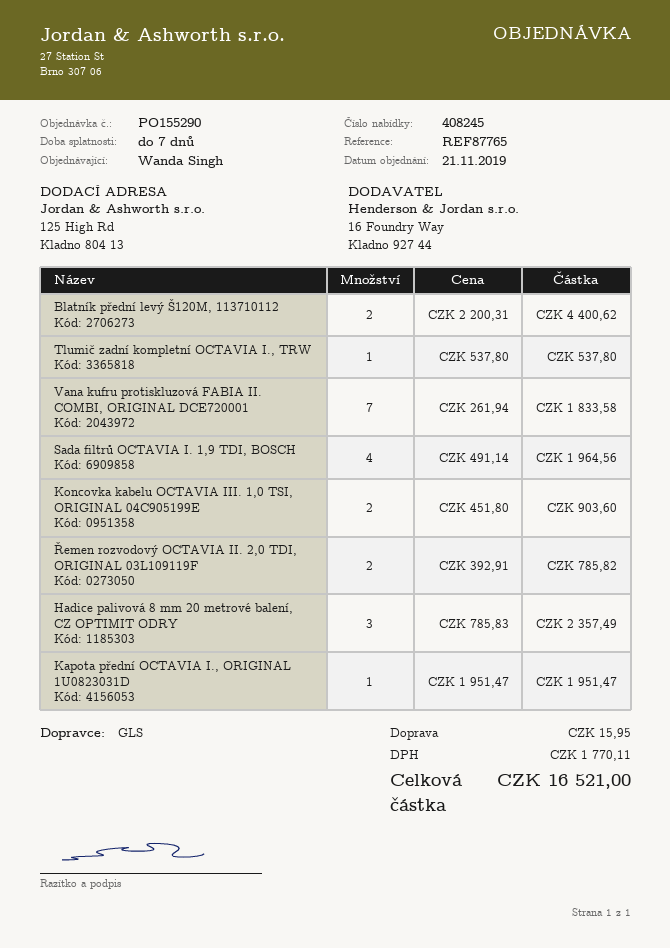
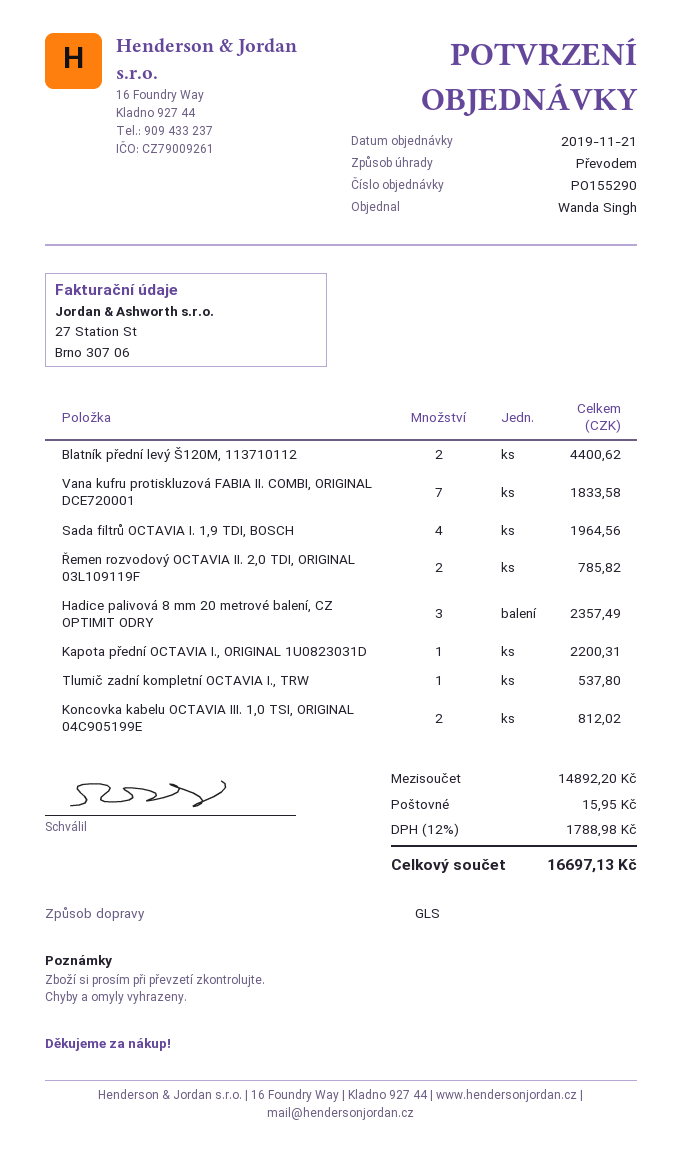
Koncovka kabelu OCTAVIA III. 1,0 TSI, ORIGINAL 04C905199E: 2 for 903.60 -> 2 for 812.02
Kapota přední OCTAVIA I., ORIGINAL 1U0823031D: 1 for 1951.47 -> 1 for 2200.31
tax: 1770.11 -> 1788.98
total: 16521.00 -> 16697.13

